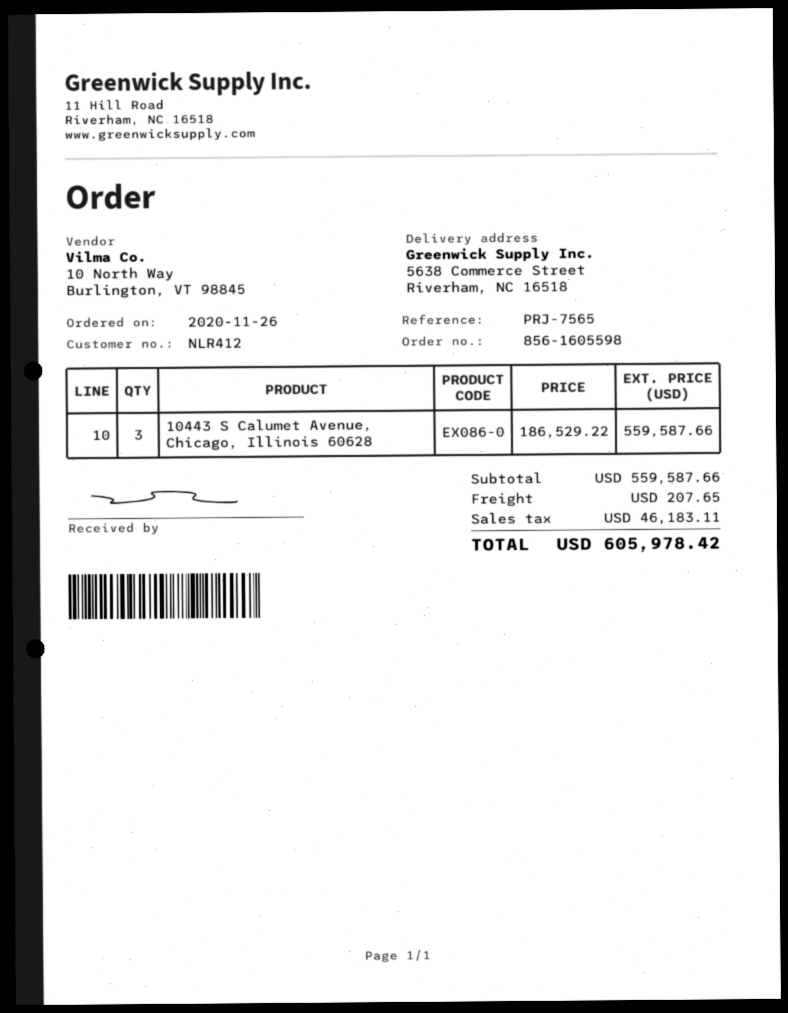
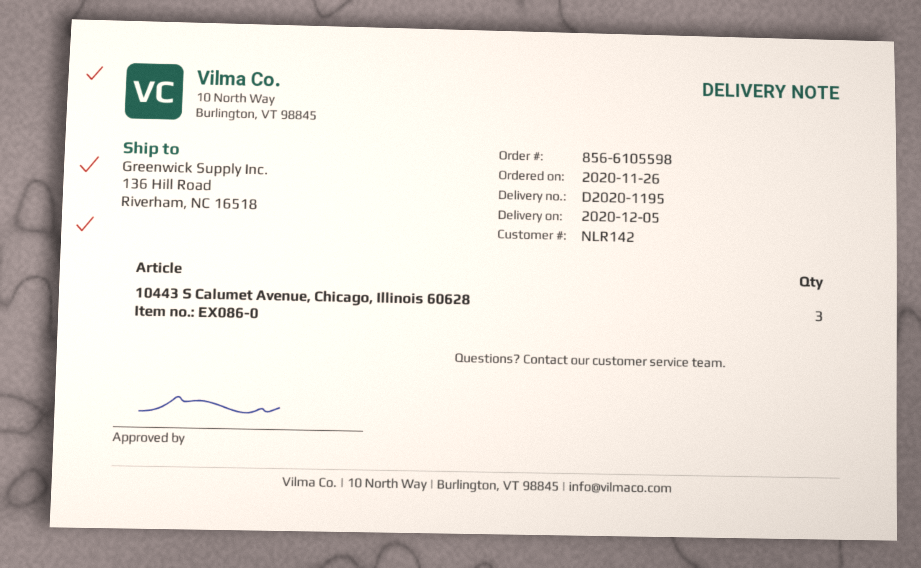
order number: 856-1605598 -> 856-6105598
customer number: NLR412 -> NLR142
ship to: 5638 Commerce Street, Riverham, NC 16518 -> 136 Hill Road, Riverham, NC 16518

